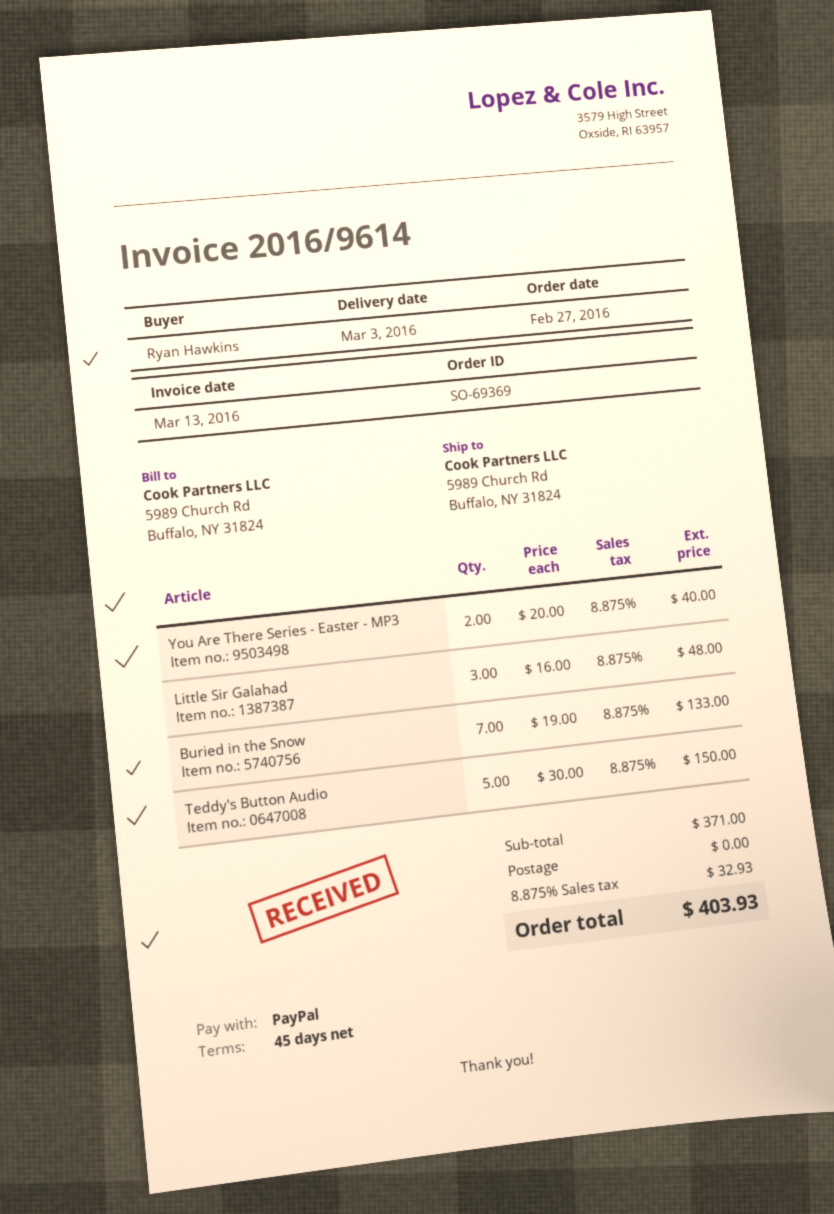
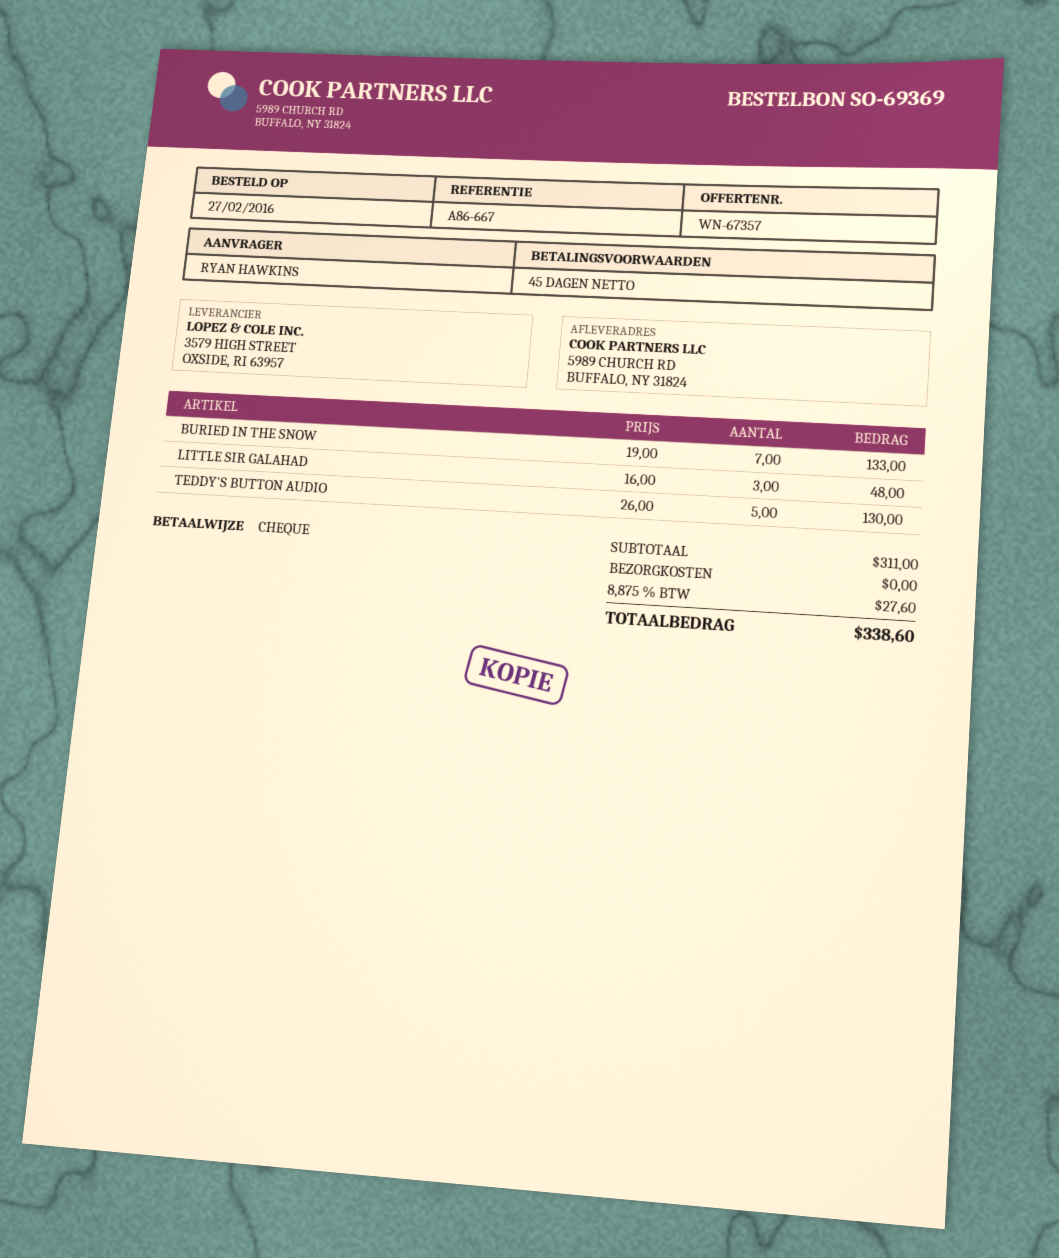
payment method: PayPal -> cheque
You Are There Series - Easter - MP3: 2 x 20.00 = 40.00 -> none
Teddy's Button Audio: 5 x 30.00 = 150.00 -> 5 x 26.00 = 130.00
subtotal: 371.00 -> 311.00
tax: 8.875% = 32.93 -> 8.875% = 27.60
total: 403.93 -> 338.60

